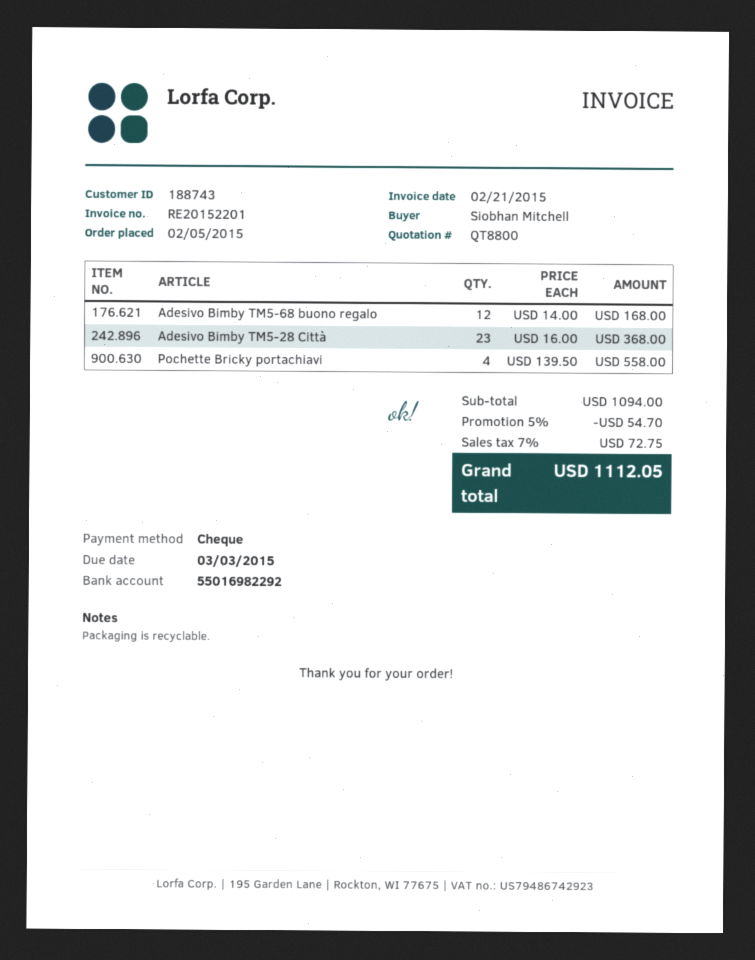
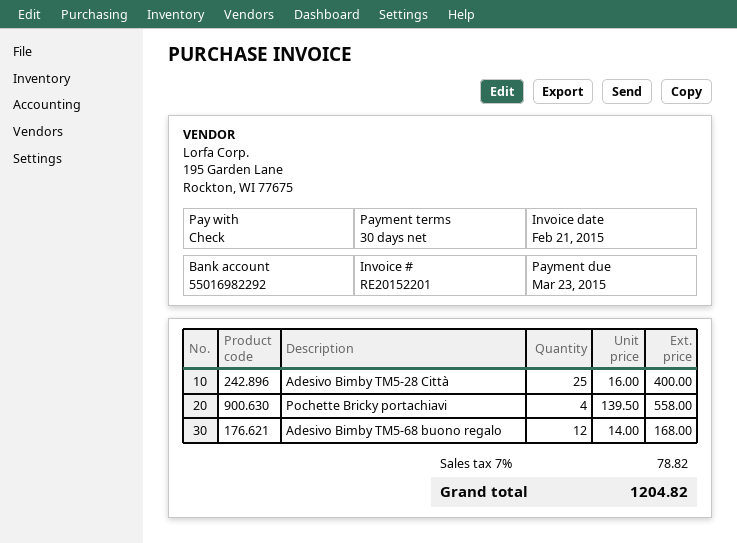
due date: 2015-03-03 -> 2015-03-23
Adesivo Bimby TM5-28 Città: 23 x 16.00 = 368.00 -> 25 x 16.00 = 400.00
discount: 5% = 54.70 -> none
tax: 7% = 72.75 -> 7% = 78.82
total: 1112.05 -> 1204.82

